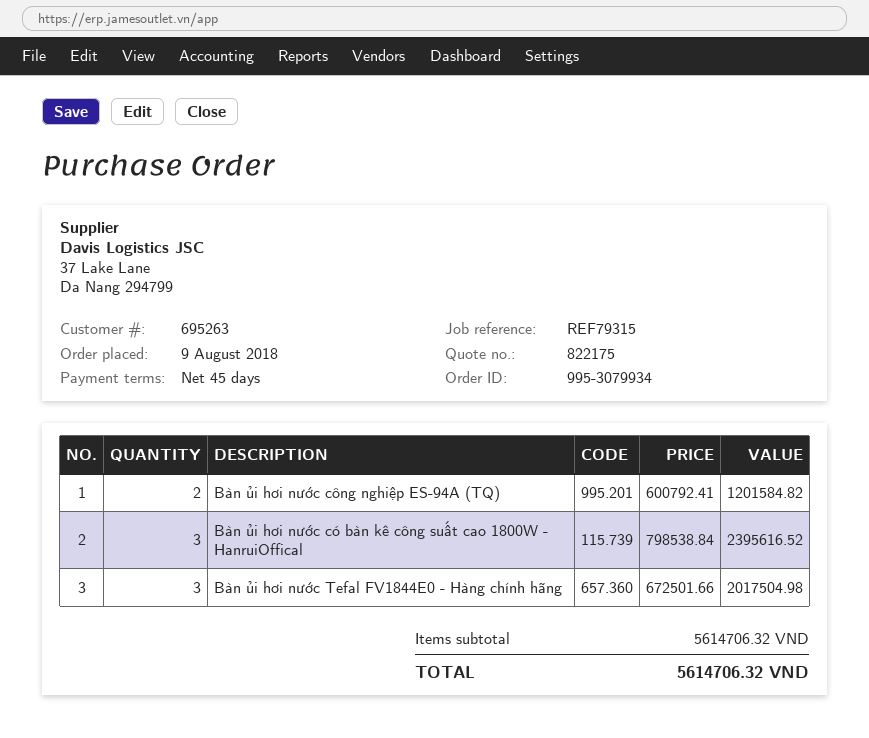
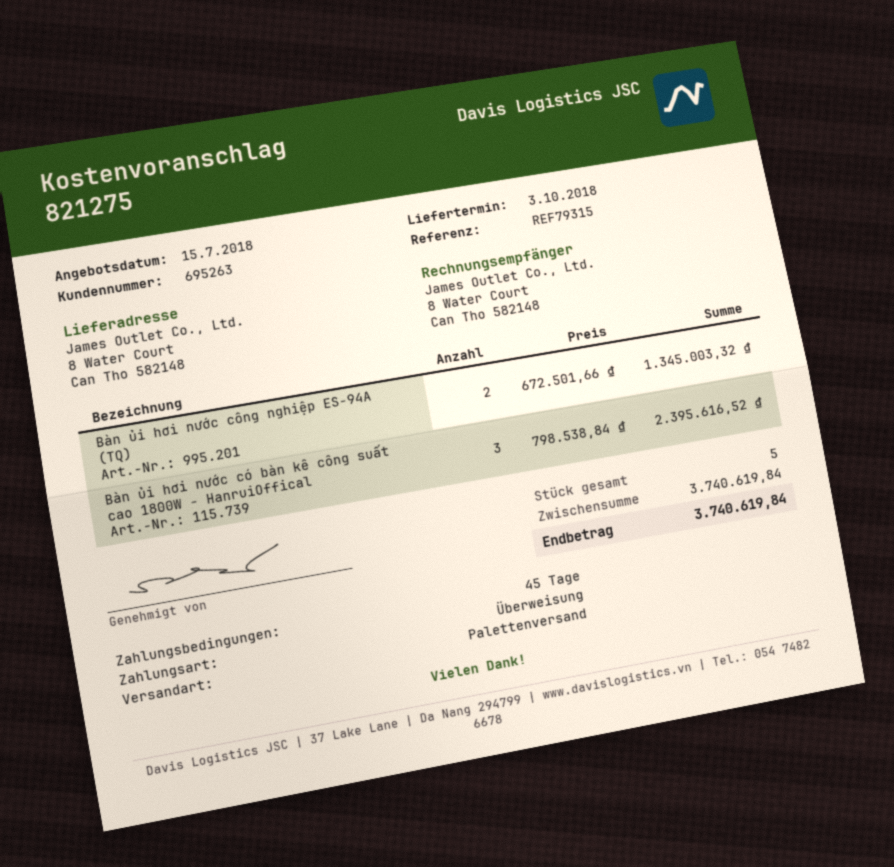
quote number: 822175 -> 821275
Bàn ủi hơi nước công nghiệp ES-94A (TQ): 2 x 600792.41 = 1201584.82 -> 2 x 672501.66 = 1345003.32
Bàn ủi hơi nước Tefal FV1844E0 - Hàng chính hãng: 3 x 672501.66 = 2017504.98 -> none
subtotal: 5614706.32 -> 3740619.84
total: 5614706.32 -> 3740619.84

